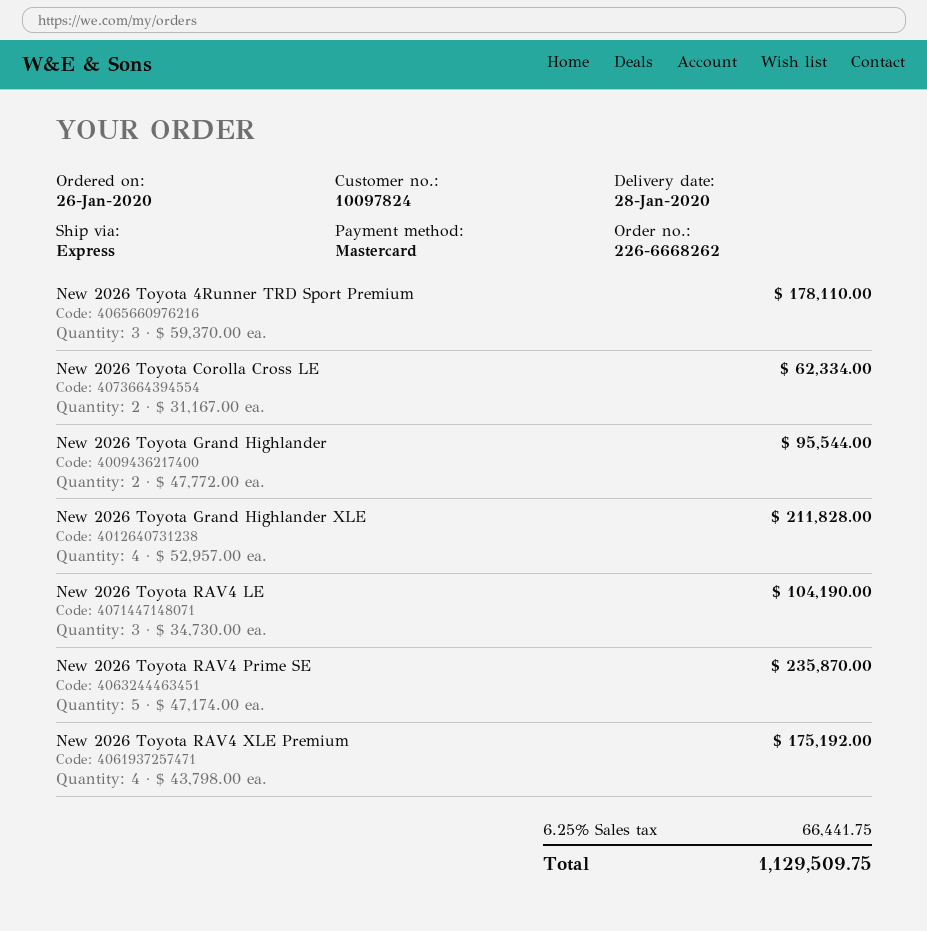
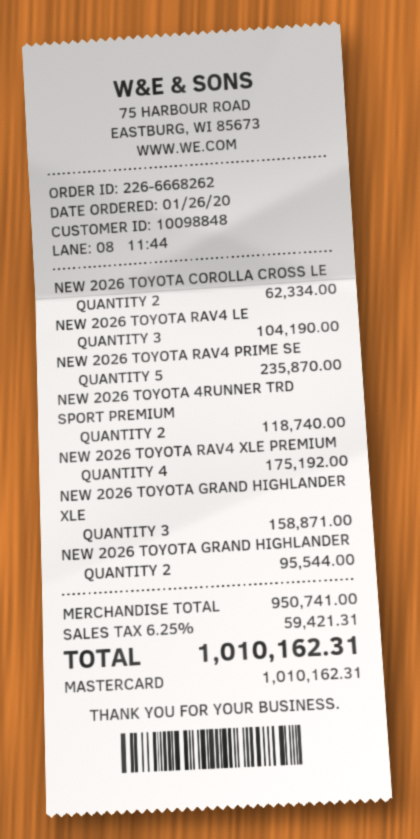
customer number: 10097824 -> 10098848
New 2026 Toyota 4Runner TRD Sport Premium: 3 for 178110.00 -> 2 for 118740.00
New 2026 Toyota Grand Highlander XLE: 4 for 211828.00 -> 3 for 158871.00
tax: 6.25% = 66441.75 -> 6.25% = 59421.31
total: 1129509.75 -> 1010162.31

